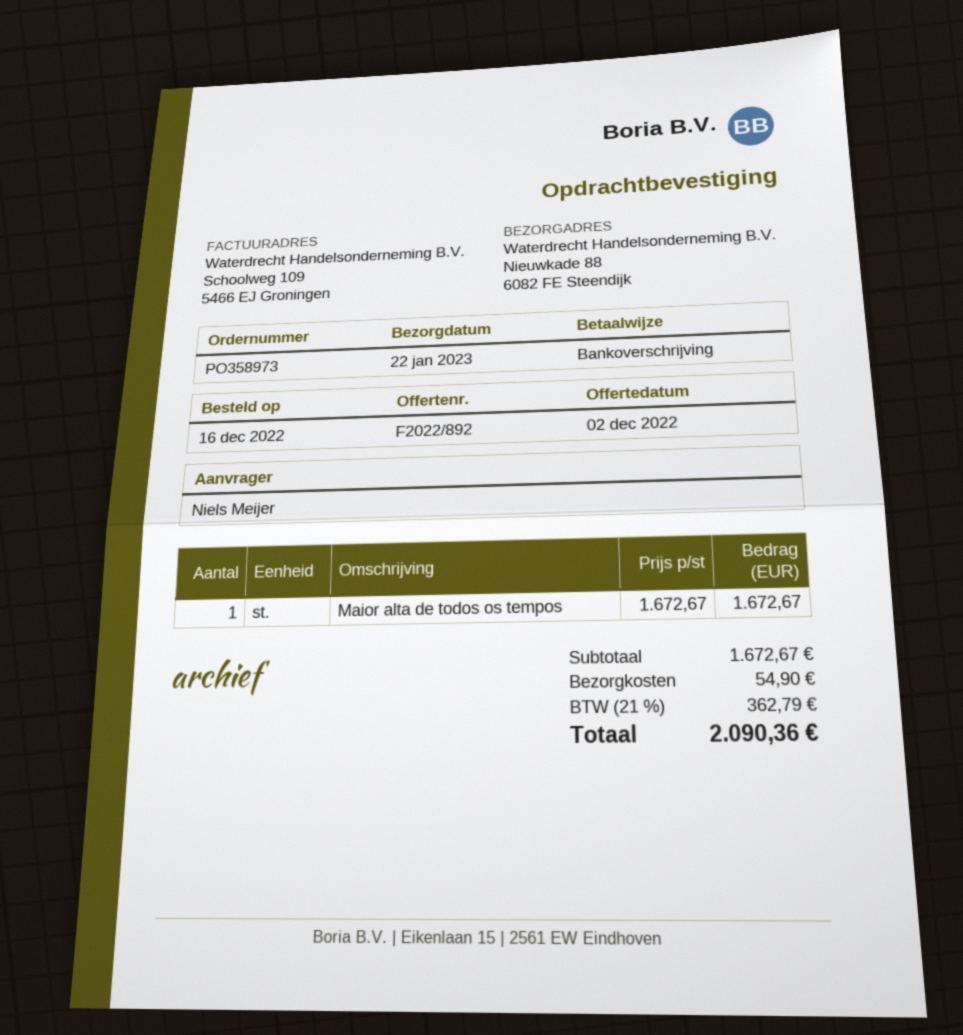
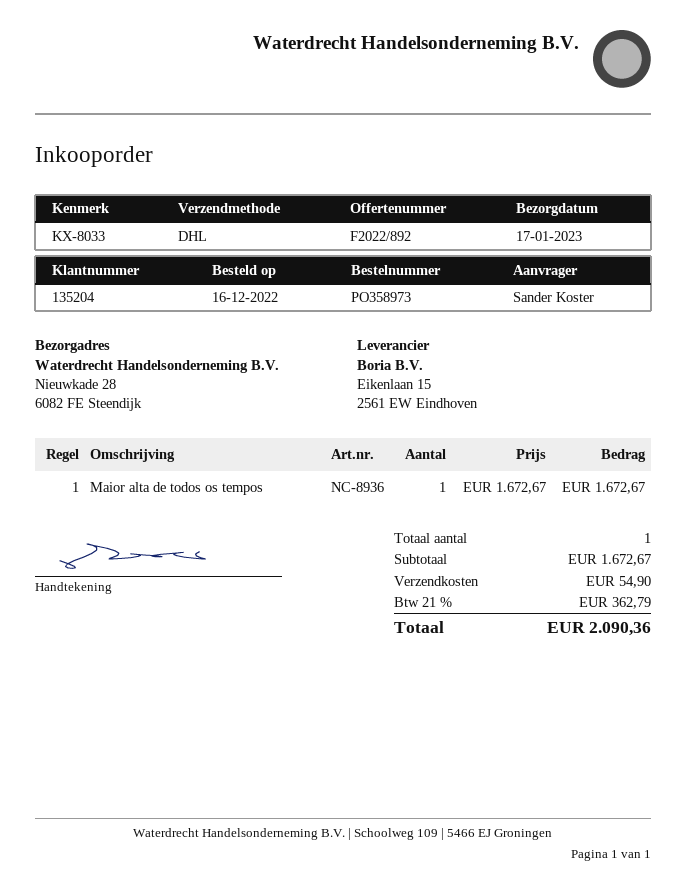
delivery date: 2023-01-22 -> 2023-01-17
ordered by: Niels Meijer -> Sander Koster
ship to: Nieuwkade 88, 6082 FE Steendijk -> Nieuwkade 28, 6082 FE Steendijk

